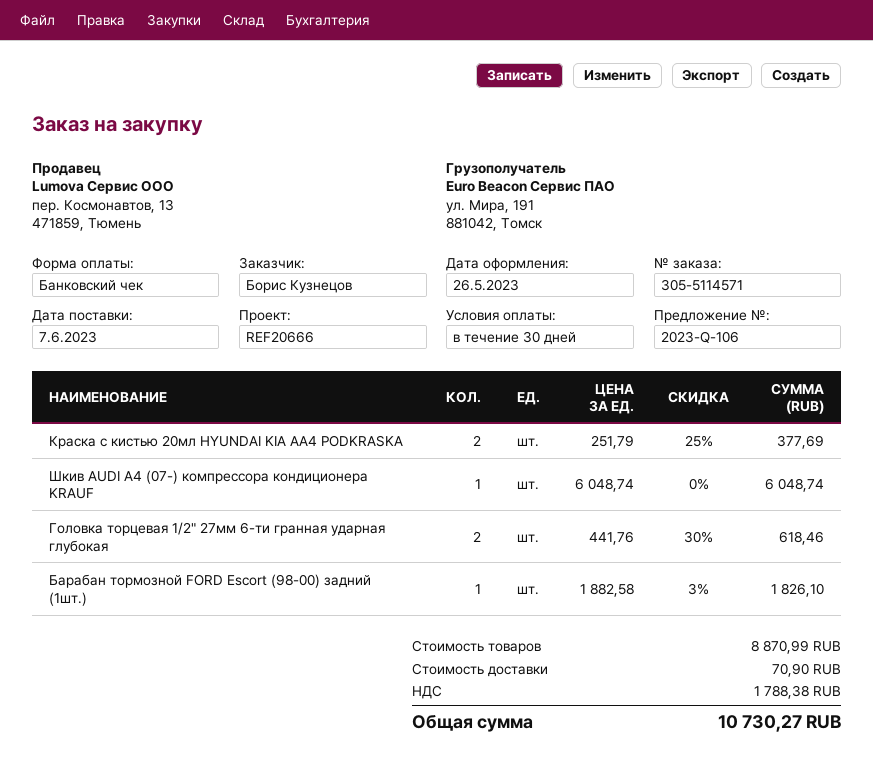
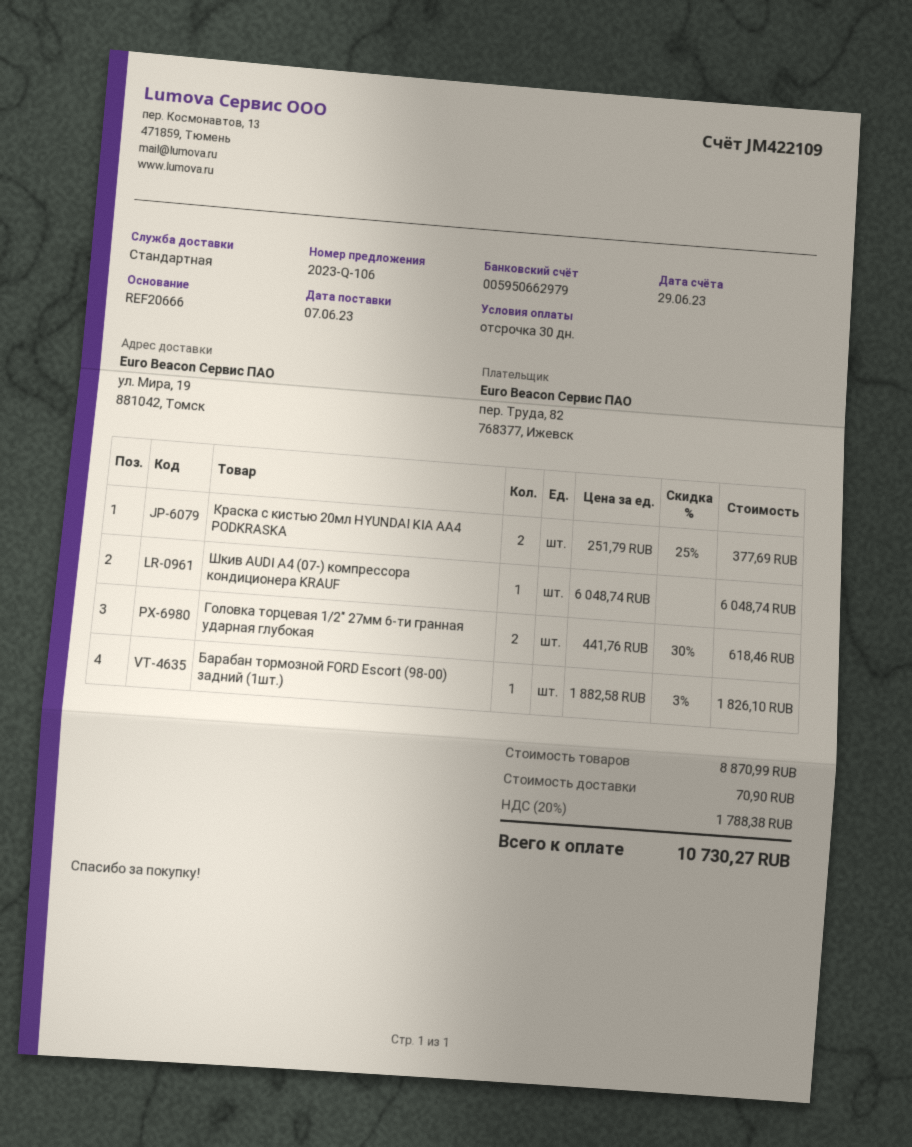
ship to: ул. Мира, 191, 881042, Томск -> ул. Мира, 19, 881042, Томск

